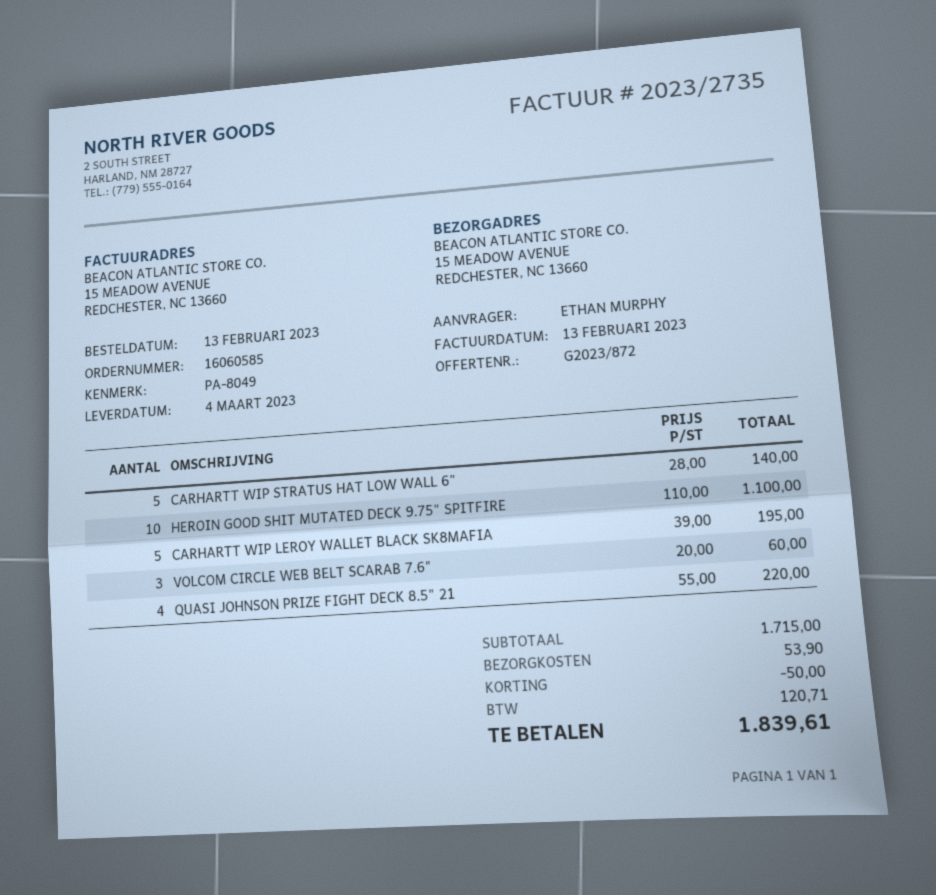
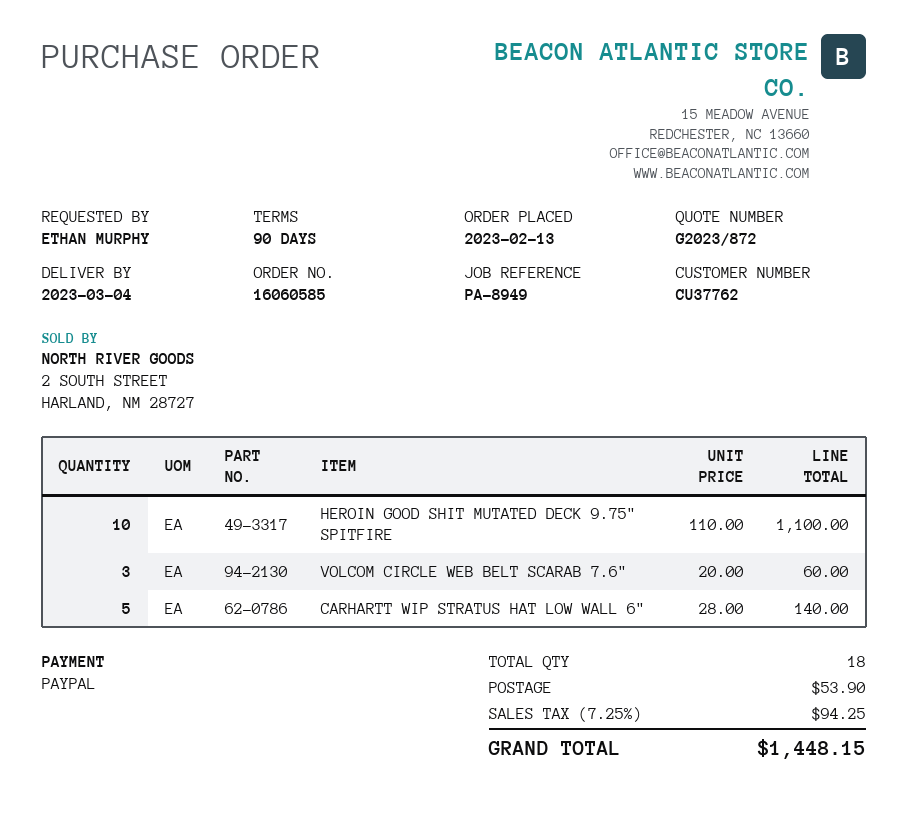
reference: PA-8049 -> PA-8949
CARHARTT WIP LEROY WALLET BLACK SK8MAFIA: 5 x 39.00 = 195.00 -> none
QUASI JOHNSON PRIZE FIGHT DECK 8.5" 21: 4 x 55.00 = 220.00 -> none
discount: 50.00 -> none
tax: 120.71 -> 94.25
total: 1839.61 -> 1448.15

